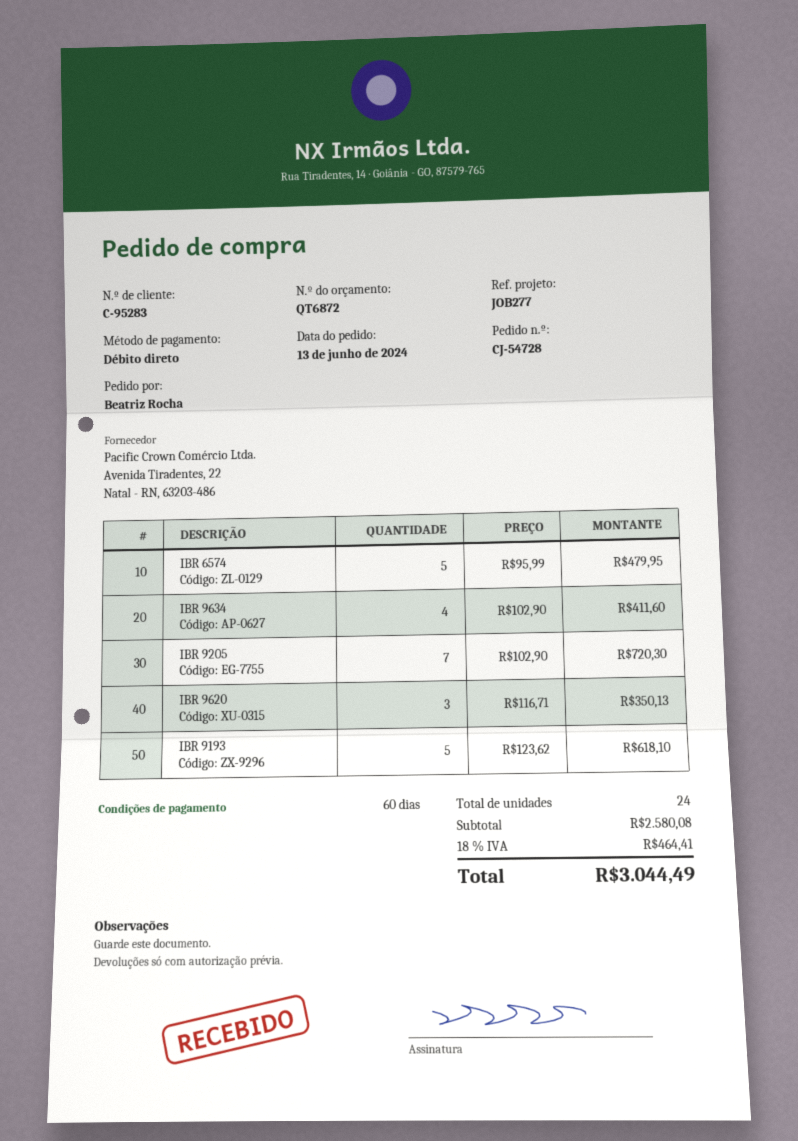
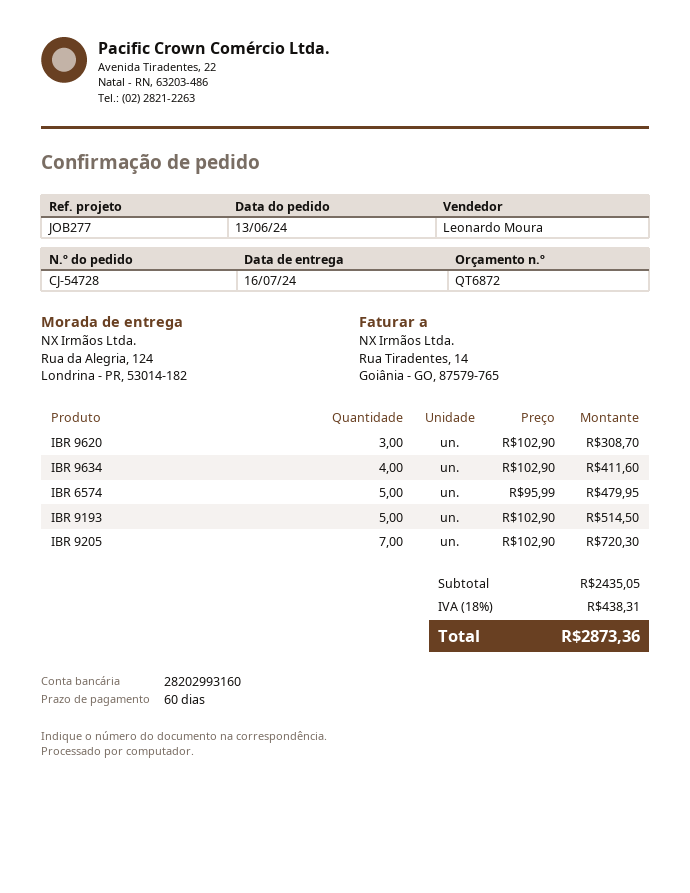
IBR 9620: 3 x 116.71 = 350.13 -> 3 x 102.90 = 308.70
IBR 9193: 5 x 123.62 = 618.10 -> 5 x 102.90 = 514.50
subtotal: 2580.08 -> 2435.05
tax: 18% = 464.41 -> 18% = 438.31
total: 3044.49 -> 2873.36

